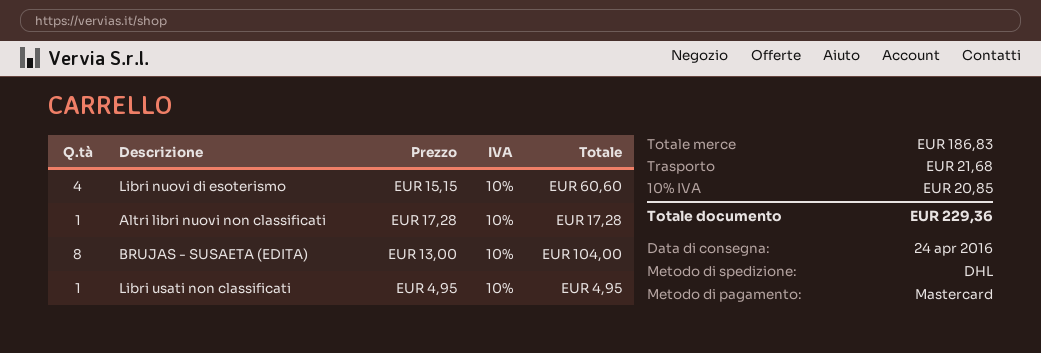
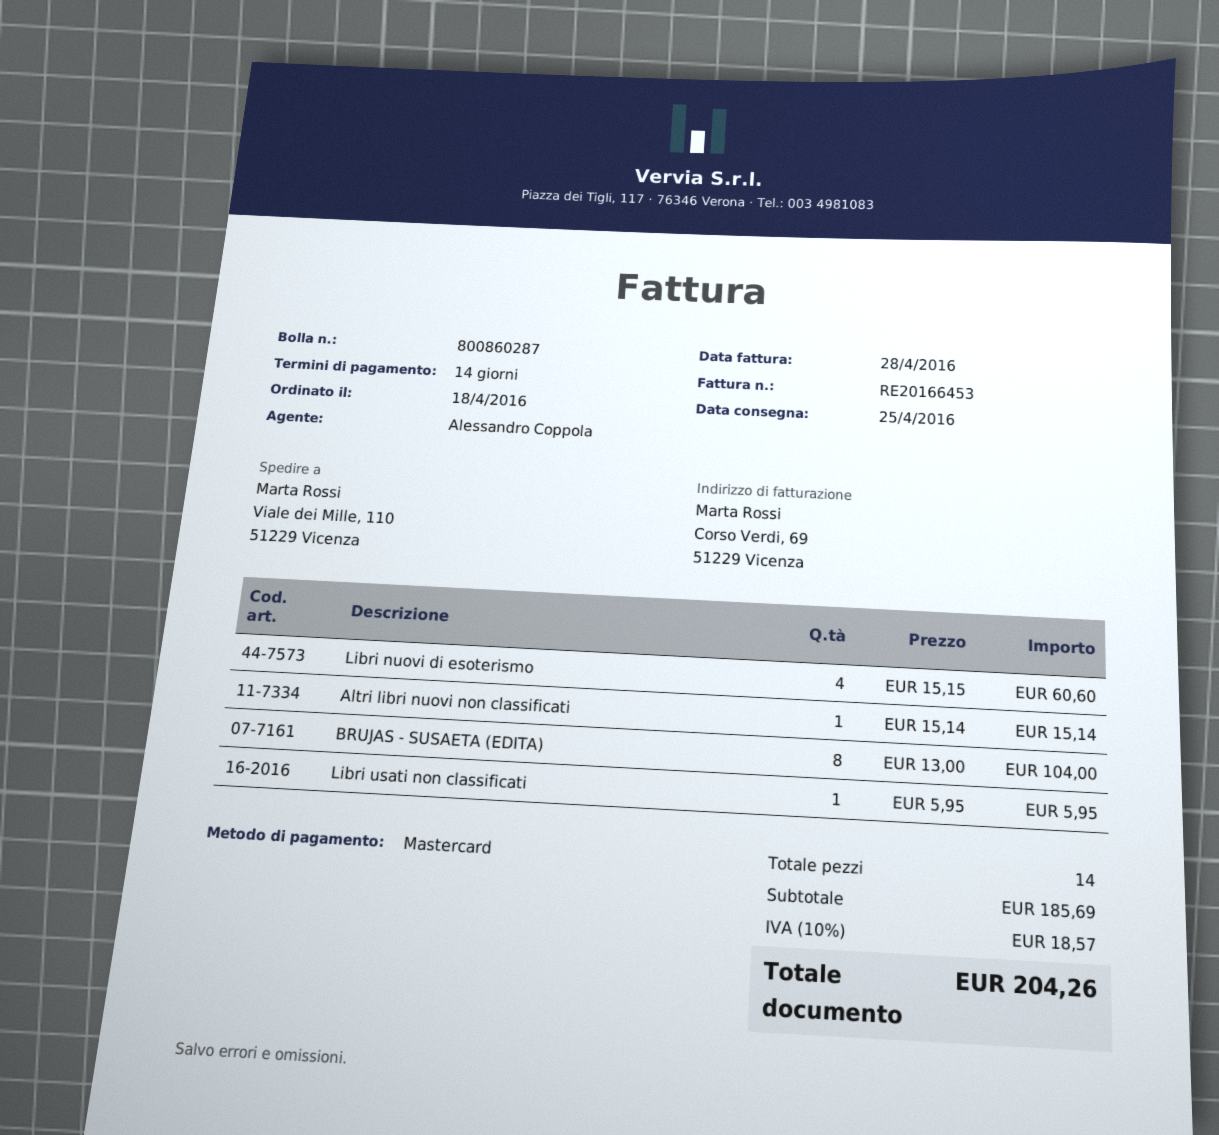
delivery date: 2016-04-24 -> 2016-04-25
Altri libri nuovi non classificati: 1 x 17.28 = 17.28 -> 1 x 15.14 = 15.14
Libri usati non classificati: 1 x 4.95 = 4.95 -> 1 x 5.95 = 5.95
subtotal: 186.83 -> 185.69
shipping: 21.68 -> none
tax: 10% = 20.85 -> 10% = 18.57
total: 229.36 -> 204.26

